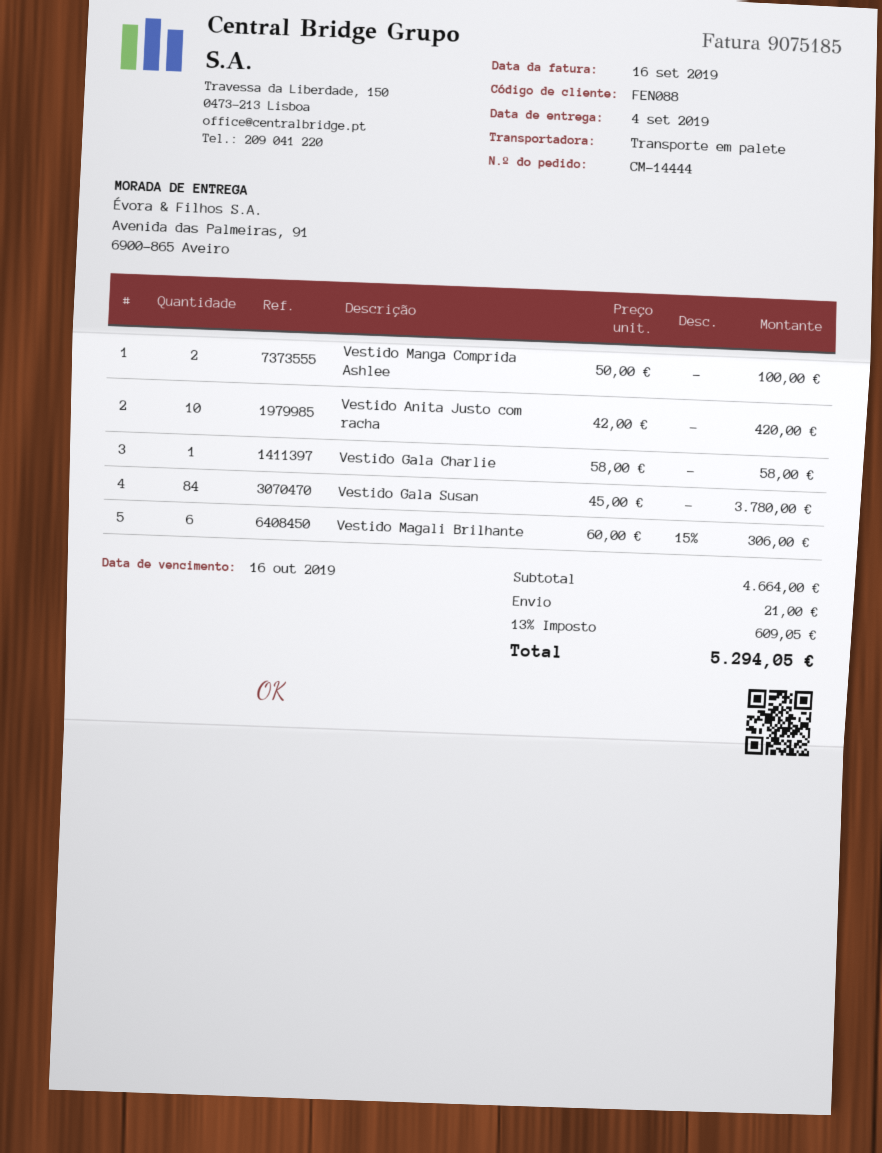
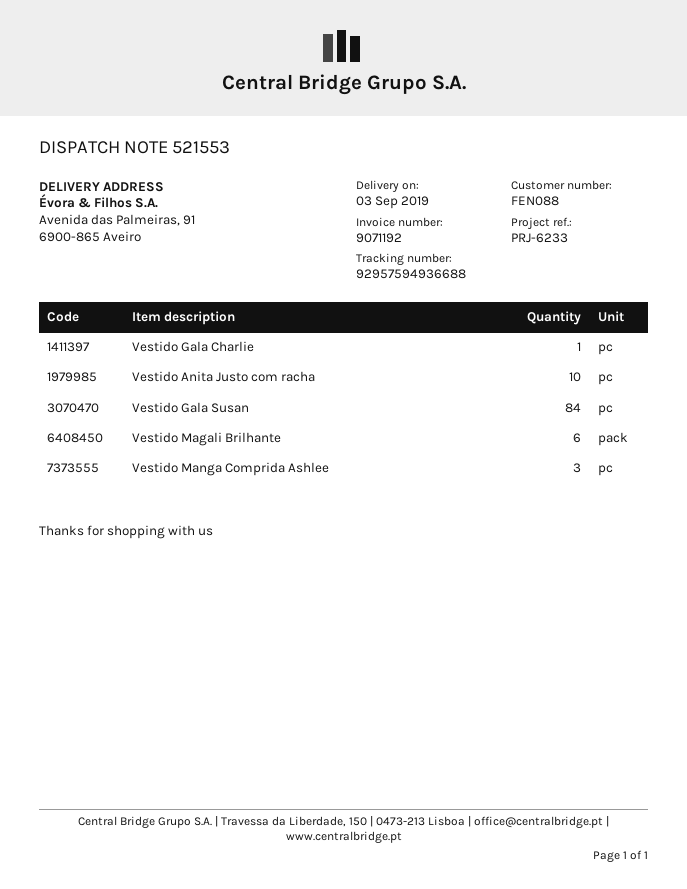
delivery date: 2019-09-04 -> 2019-09-03
invoice number: 9075185 -> 9071192
Vestido Manga Comprida Ashlee: 2 -> 3

